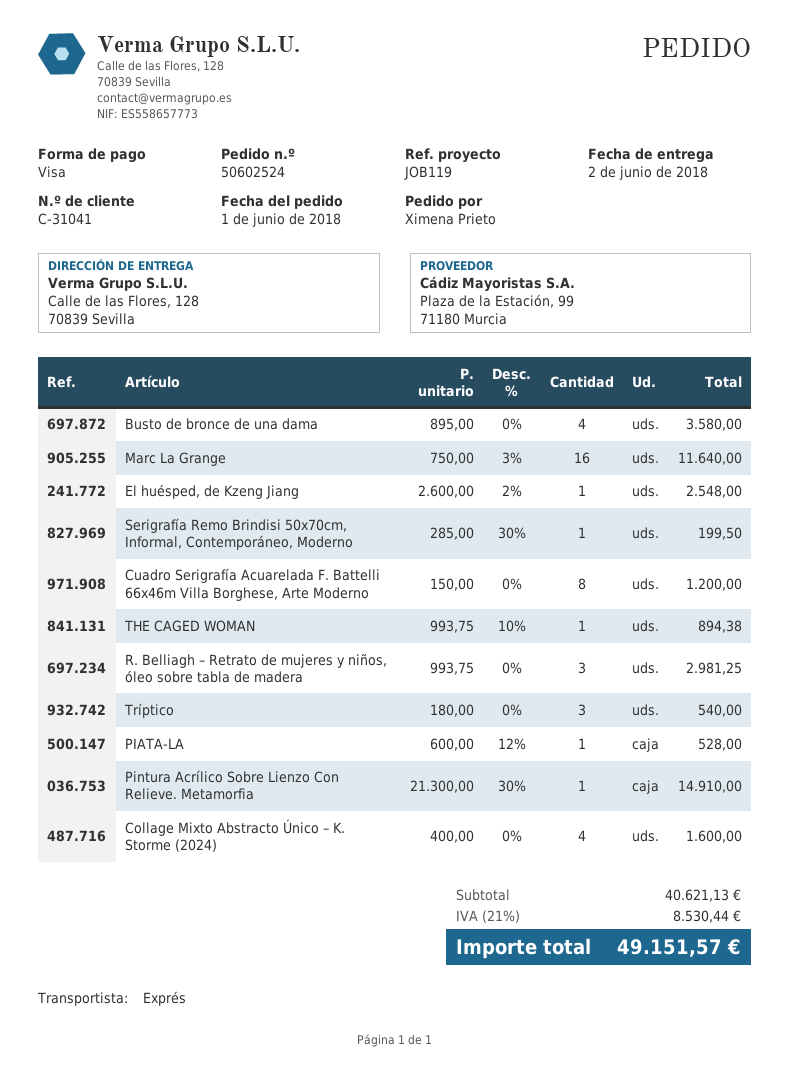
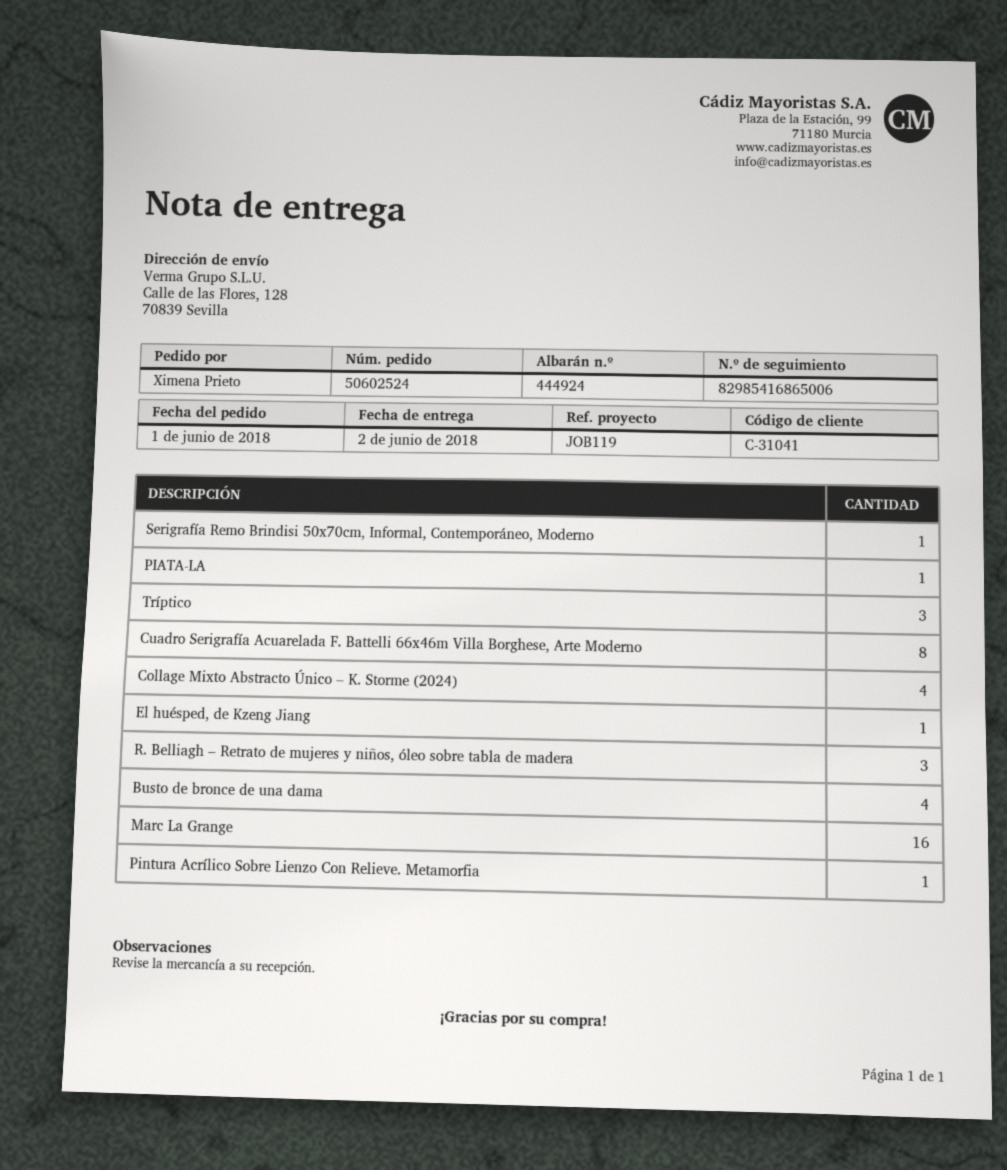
THE CAGED WOMAN: 1 -> none

